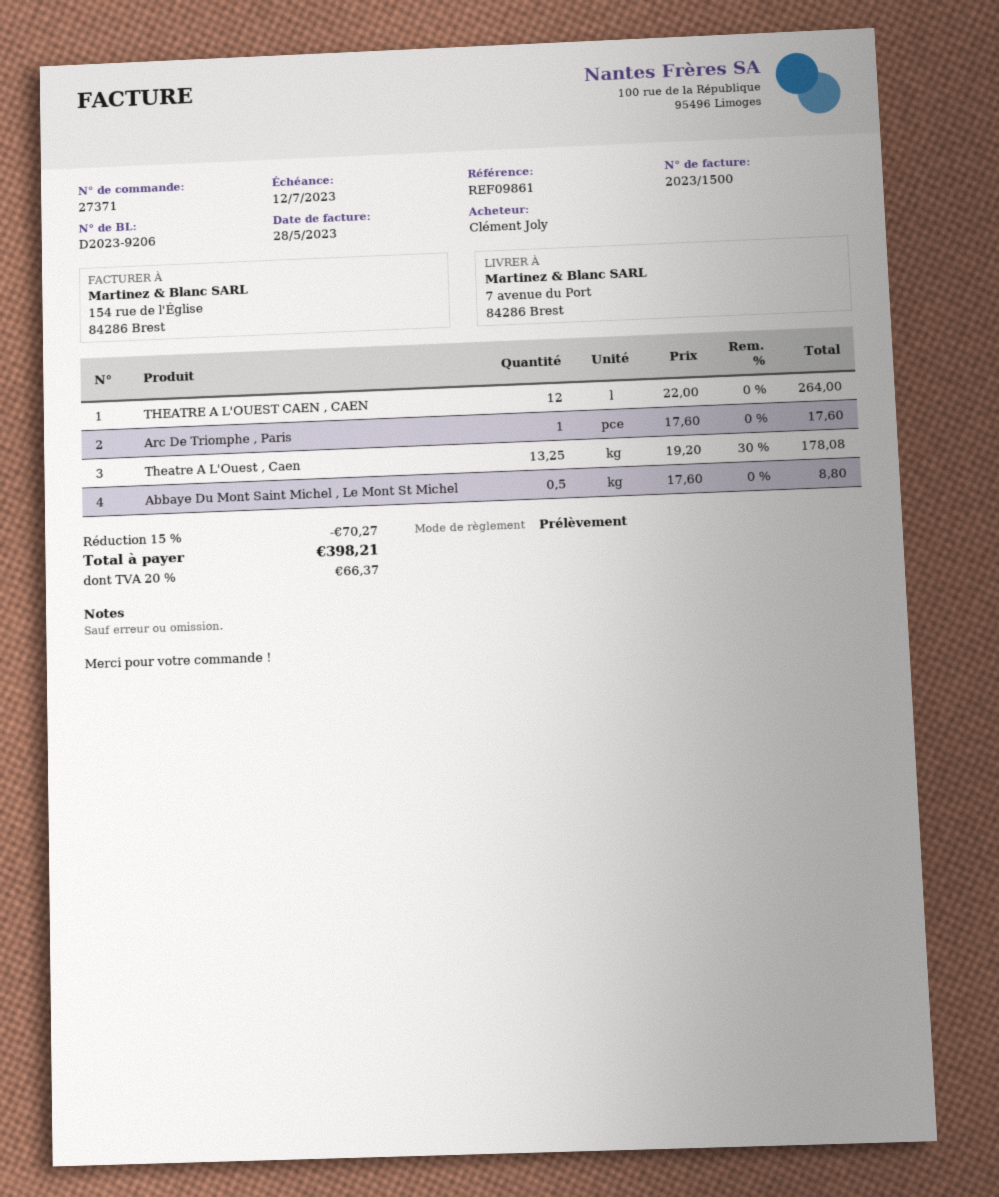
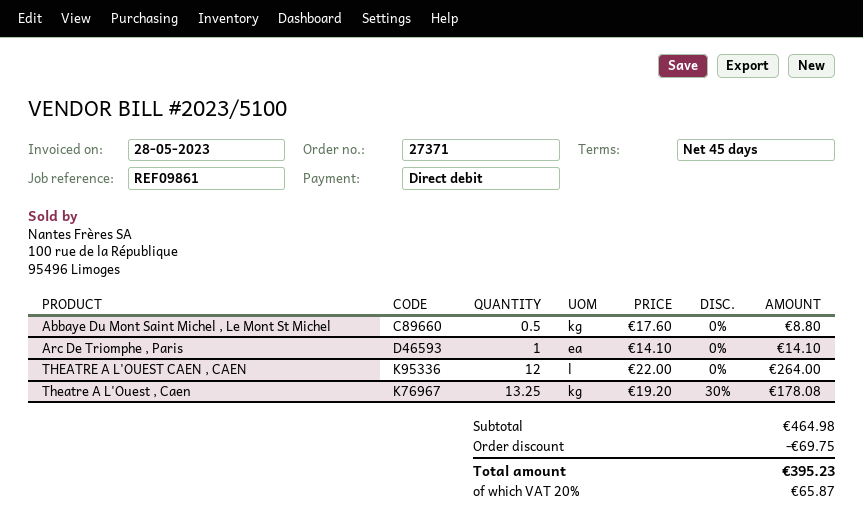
invoice number: 2023/1500 -> 2023/5100
Arc De Triomphe , Paris: 1 x 17.60 = 17.60 -> 1 x 14.10 = 14.10
discount: 70.27 -> 69.75
tax: 20% = 66.37 -> 20% = 65.87
total: 398.21 -> 395.23

